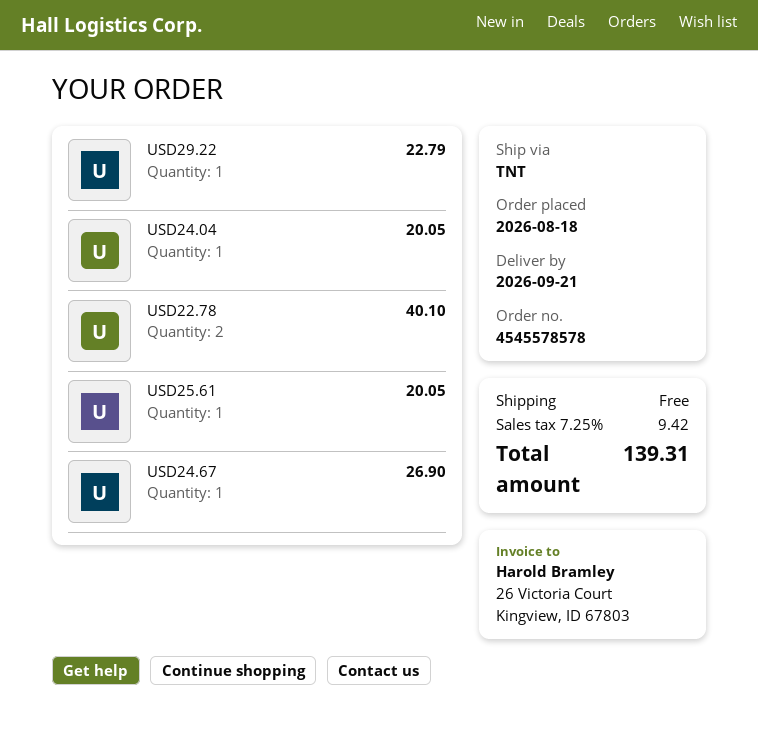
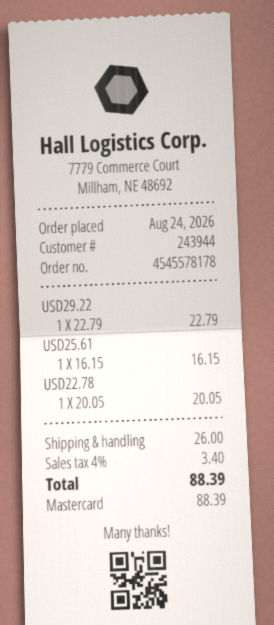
order number: 4545578578 -> 4545578178
order date: 2026-08-18 -> 2026-08-24
USD24.04: 1 for 20.05 -> none
USD22.78: 2 for 40.10 -> 1 for 20.05
USD25.61: 1 for 20.05 -> 1 for 16.15
USD24.67: 1 for 26.90 -> none
shipping: 0.00 -> 26.00
tax: 7.25% = 9.42 -> 4% = 3.40
total: 139.31 -> 88.39

